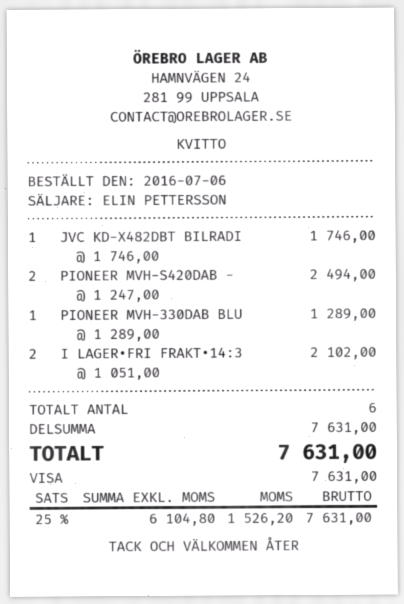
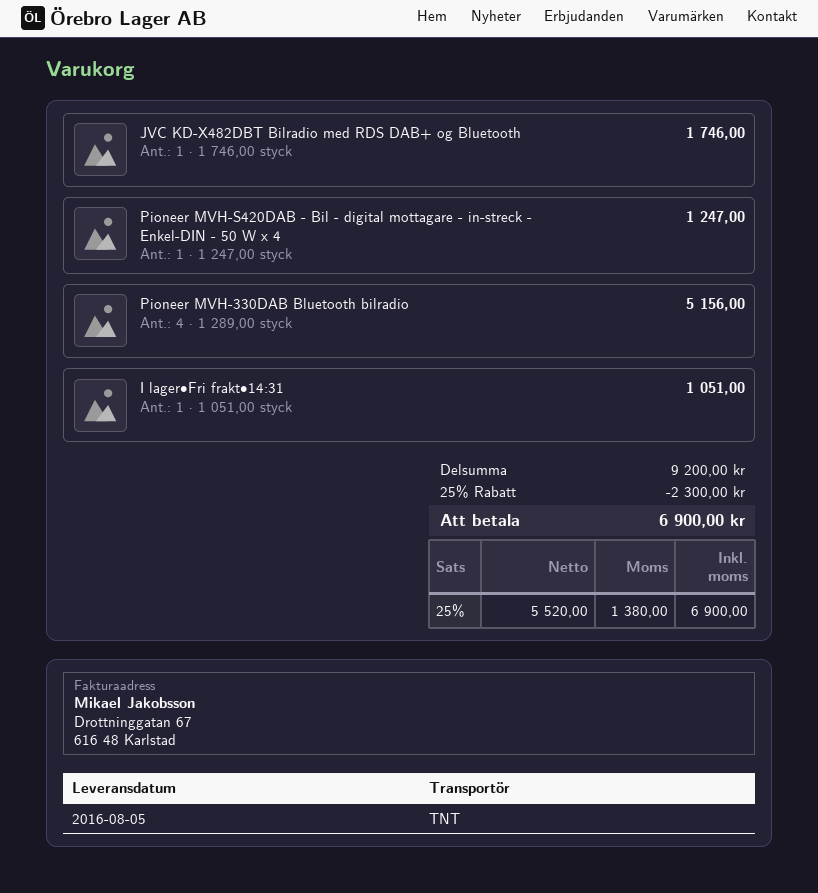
PIONEER MVH-S420DAB -: 2 x 1247.00 = 2494.00 -> 1 x 1247.00 = 1247.00
PIONEER MVH-330DAB BLU: 1 x 1289.00 = 1289.00 -> 4 x 1289.00 = 5156.00
I LAGER•FRI FRAKT•14:3: 2 x 1051.00 = 2102.00 -> 1 x 1051.00 = 1051.00
subtotal: 7631.00 -> 9200.00
discount: none -> 25% = 2300.00
net: 6104.80 -> 5520.00
tax: 25% = 1526.20 -> 25% = 1380.00
total: 7631.00 -> 6900.00

